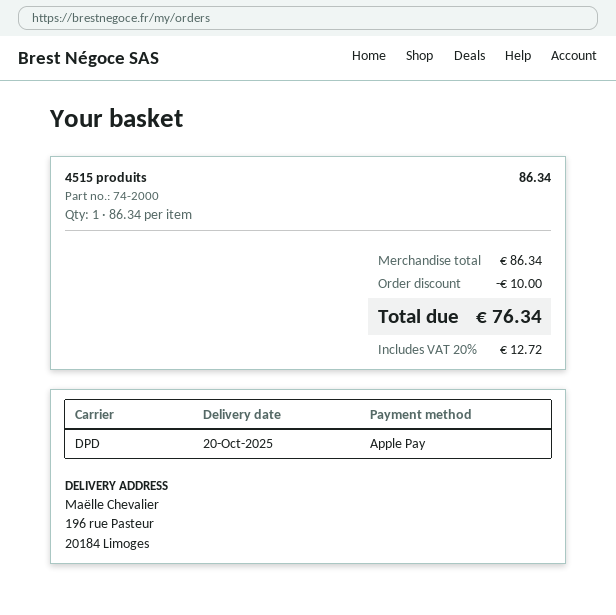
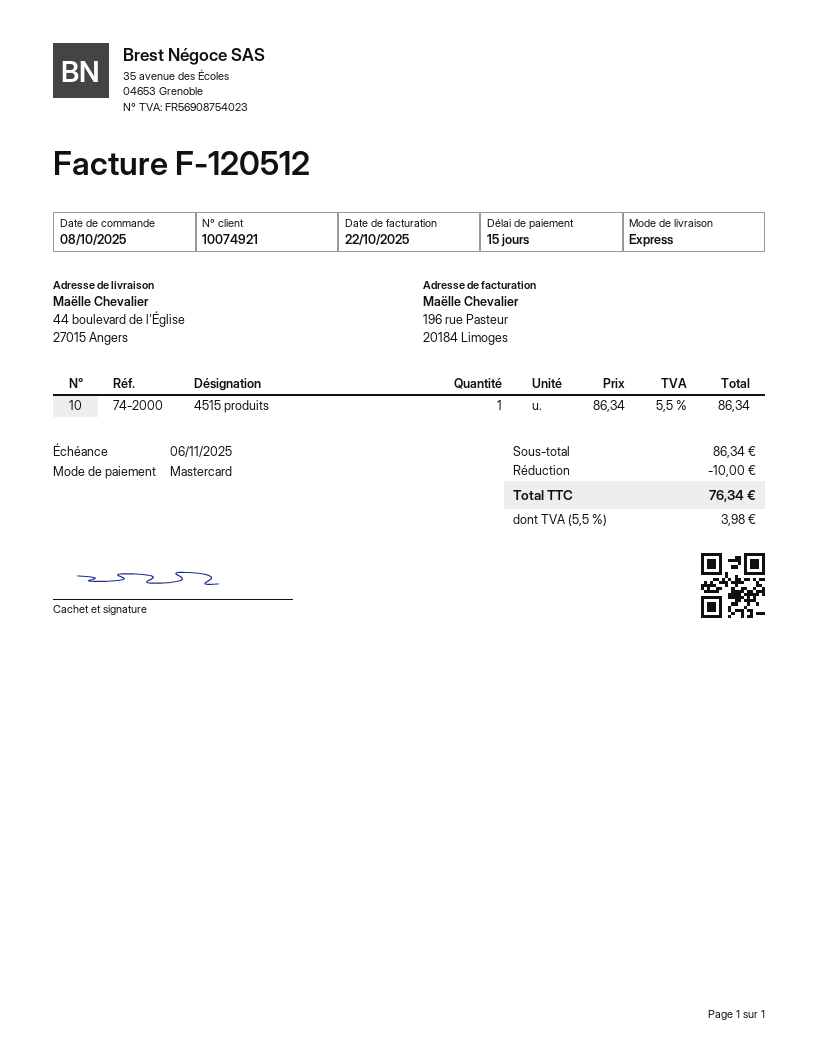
payment method: Apple Pay -> Mastercard
shipping method: DPD -> express
ship to: 196 rue Pasteur, 20184 Limoges -> 44 boulevard de l'Église, 27015 Angers
tax: 20% = 12.72 -> 5.5% = 3.98

